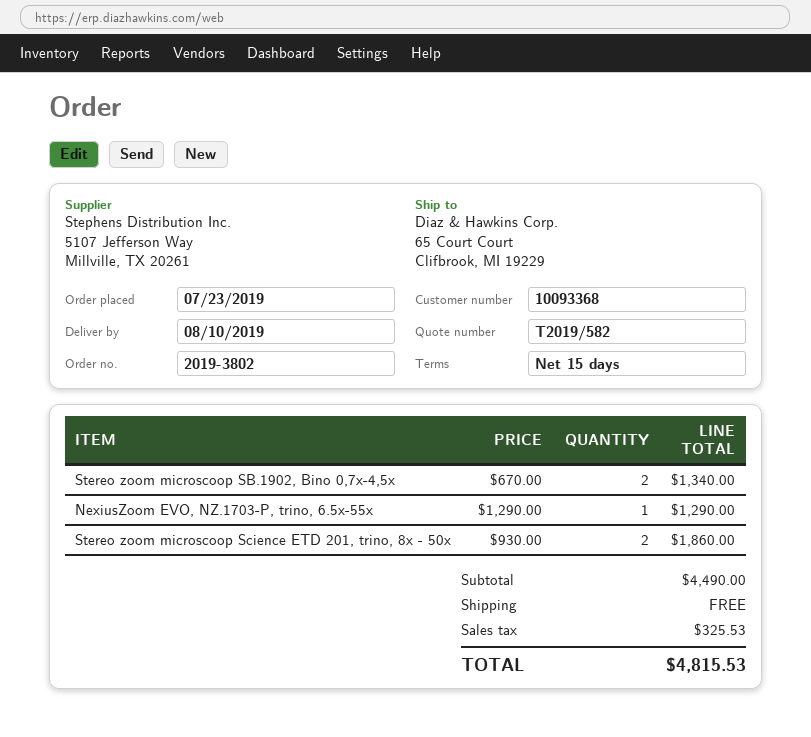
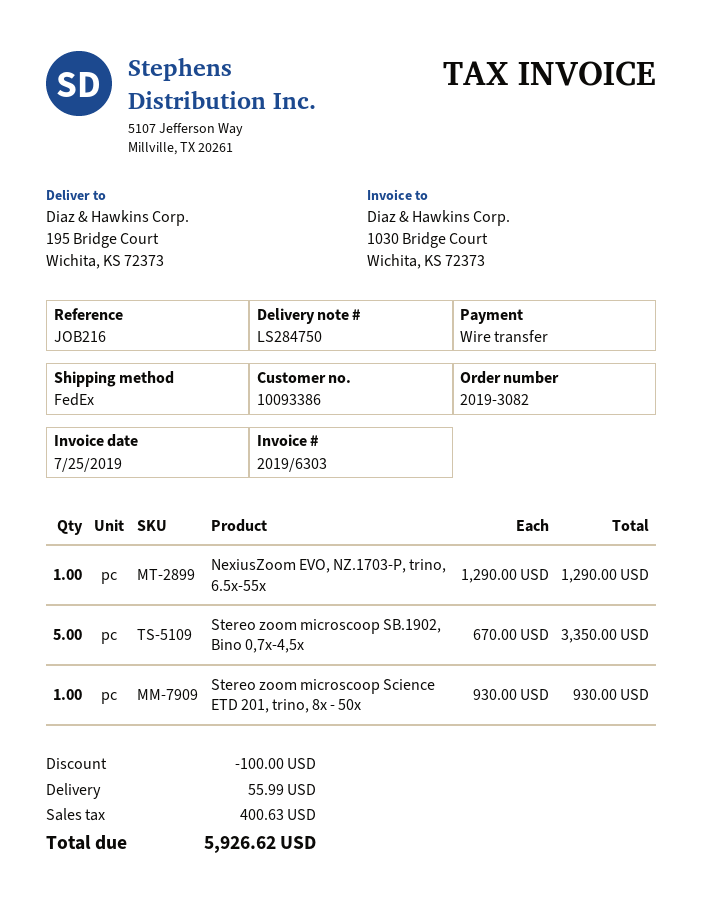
order number: 2019-3802 -> 2019-3082
customer number: 10093368 -> 10093386
ship to: 65 Court Court, Clifbrook, MI 19229 -> 195 Bridge Court, Wichita, KS 72373
Stereo zoom microscoop SB.1902, Bino 0,7x-4,5x: 2 x 670.00 = 1340.00 -> 5 x 670.00 = 3350.00
Stereo zoom microscoop Science ETD 201, trino, 8x - 50x: 2 x 930.00 = 1860.00 -> 1 x 930.00 = 930.00
discount: none -> 100.00
shipping: 0.00 -> 55.99
tax: 325.53 -> 400.63
total: 4815.53 -> 5926.62

